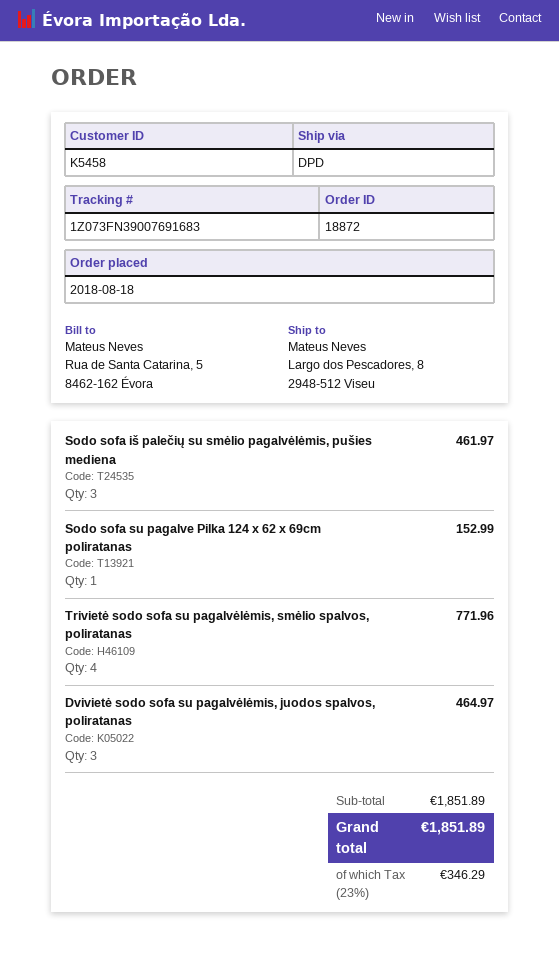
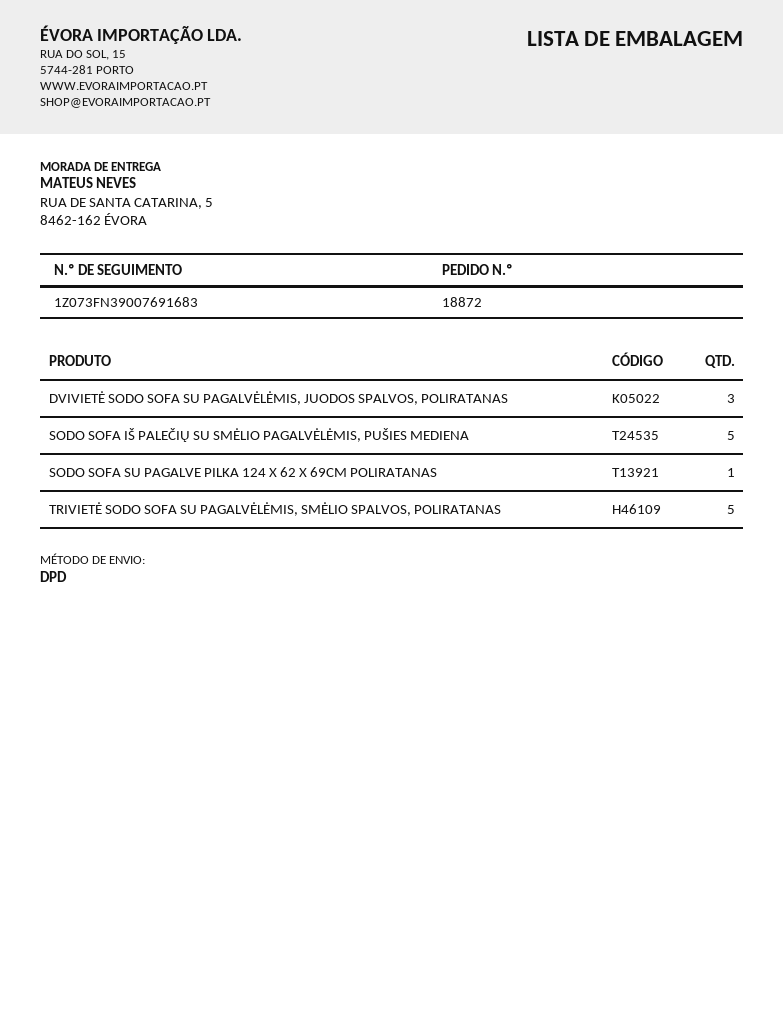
ship to: Largo dos Pescadores, 8, 2948-512 Viseu -> RUA DE SANTA CATARINA, 5, 8462-162 ÉVORA
Sodo sofa iš palečių su smėlio pagalvėlėmis, pušies mediena: 3 -> 5
Trivietė sodo sofa su pagalvėlėmis, smėlio spalvos, poliratanas: 4 -> 5

